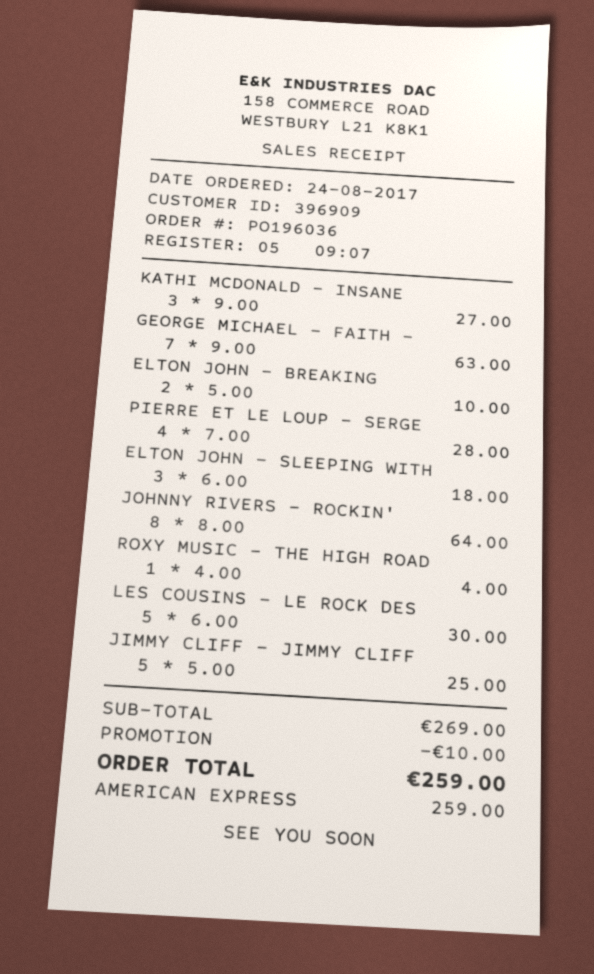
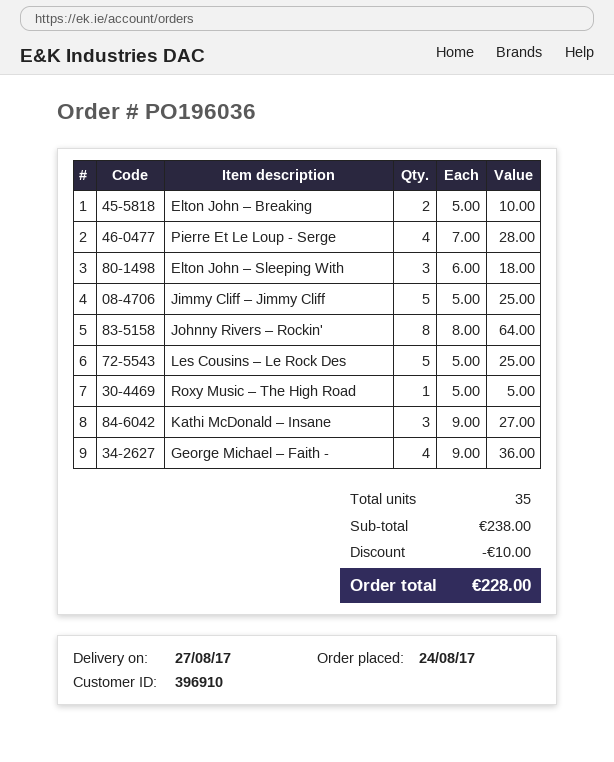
customer number: 396909 -> 396910
GEORGE MICHAEL – FAITH -: 7 x 9.00 = 63.00 -> 4 x 9.00 = 36.00
ROXY MUSIC – THE HIGH ROAD: 1 x 4.00 = 4.00 -> 1 x 5.00 = 5.00
LES COUSINS – LE ROCK DES: 5 x 6.00 = 30.00 -> 5 x 5.00 = 25.00
subtotal: 269.00 -> 238.00
total: 259.00 -> 228.00

